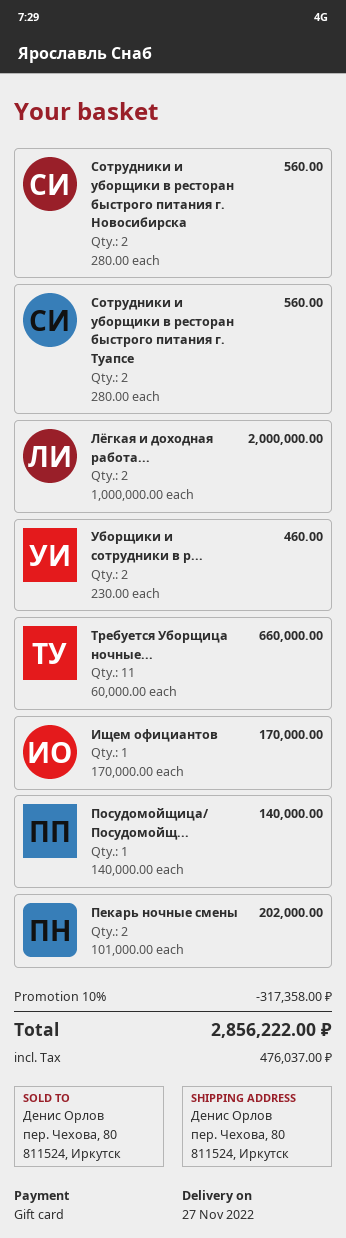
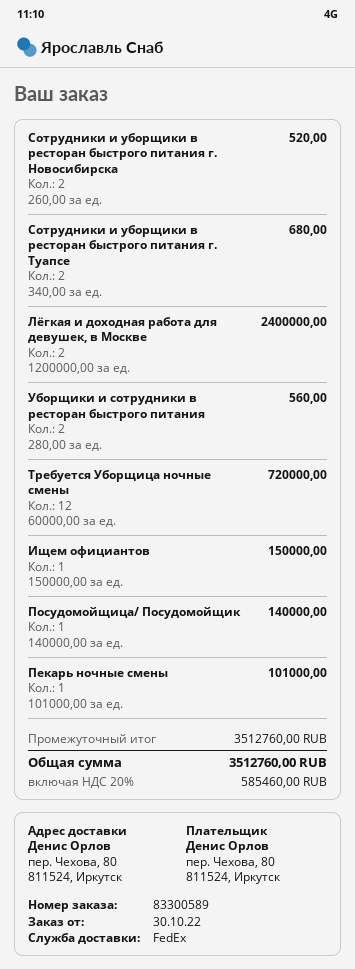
Сотрудники и уборщики в ресторан быстрого питания г. Новосибирска: 2 x 280.00 = 560.00 -> 2 x 260.00 = 520.00
Сотрудники и уборщики в ресторан быстрого питания г. Туапсе: 2 x 280.00 = 560.00 -> 2 x 340.00 = 680.00
Лёгкая и доходная работа...: 2 x 1000000.00 = 2000000.00 -> 2 x 1200000.00 = 2400000.00
Уборщики и сотрудники в р...: 2 x 230.00 = 460.00 -> 2 x 280.00 = 560.00
Требуется Уборщица ночные...: 11 x 60000.00 = 660000.00 -> 12 x 60000.00 = 720000.00
Ищем официантов: 1 x 170000.00 = 170000.00 -> 1 x 150000.00 = 150000.00
Пекарь ночные смены: 2 x 101000.00 = 202000.00 -> 1 x 101000.00 = 101000.00
discount: 10% = 317358.00 -> none
tax: 476037.00 -> 585460.00
total: 2856222.00 -> 3512760.00

